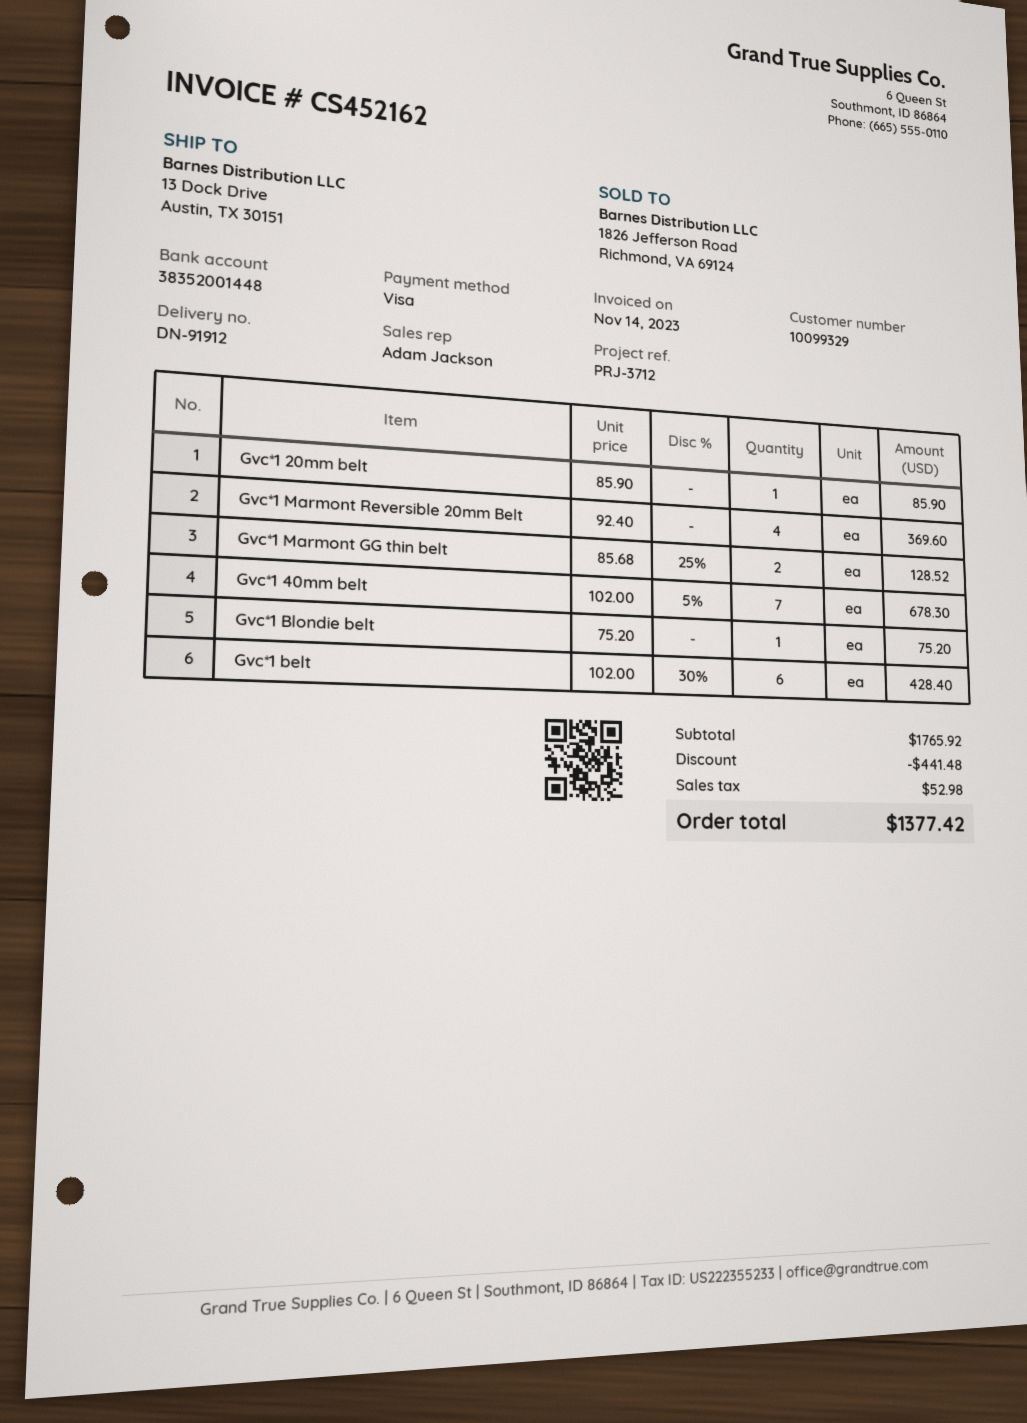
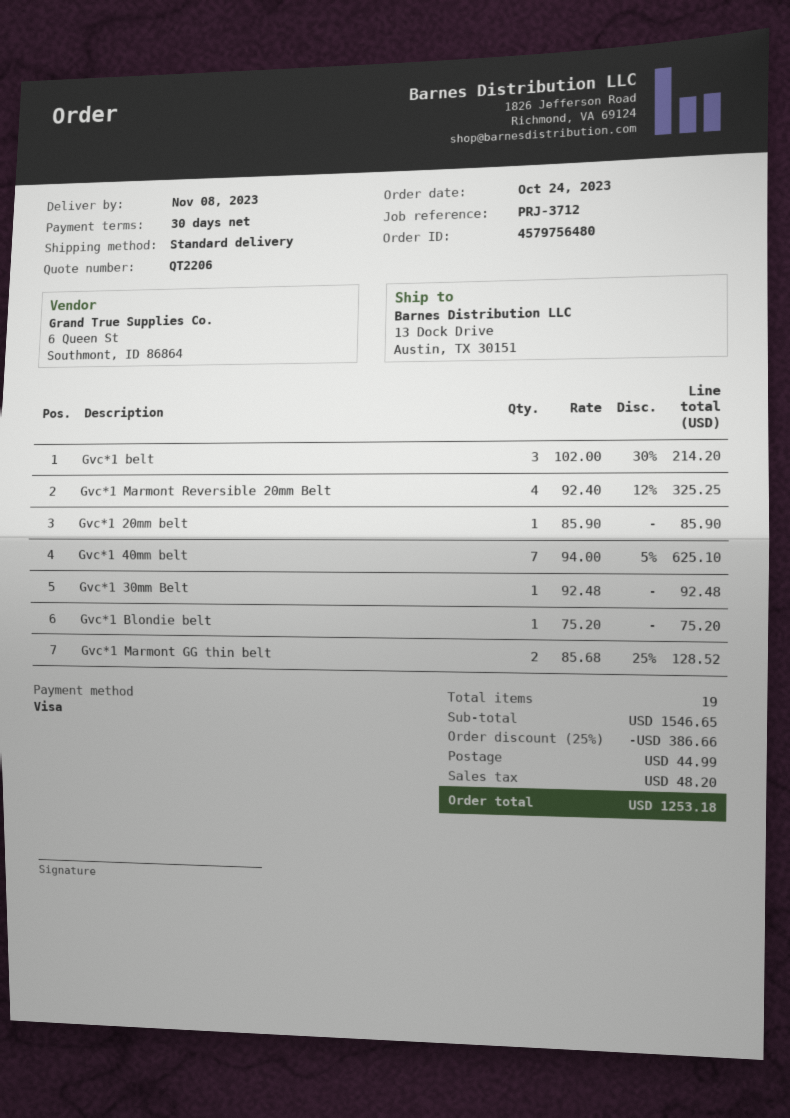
Gvc*1 Marmont Reversible 20mm Belt: 4 x 92.40 = 369.60 -> 4 x 92.40 - 12% = 325.25
Gvc*1 40mm belt: 7 x 102.00 - 5% = 678.30 -> 7 x 94.00 - 5% = 625.10
Gvc*1 belt: 6 x 102.00 - 30% = 428.40 -> 3 x 102.00 - 30% = 214.20
Gvc*1 30mm Belt: none -> 1 x 92.48 = 92.48
subtotal: 1765.92 -> 1546.65
discount: 441.48 -> 386.66
shipping: none -> 44.99
tax: 52.98 -> 48.20
total: 1377.42 -> 1253.18

